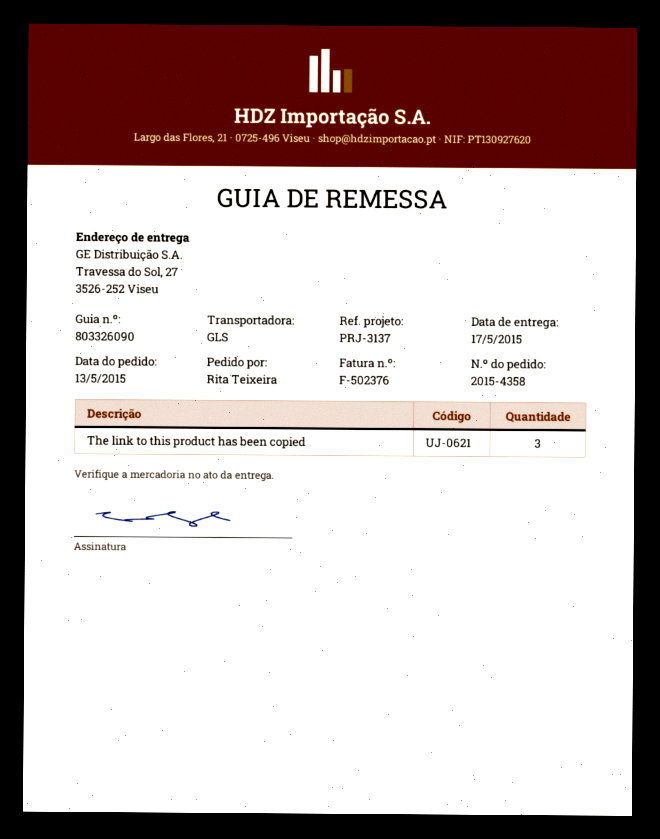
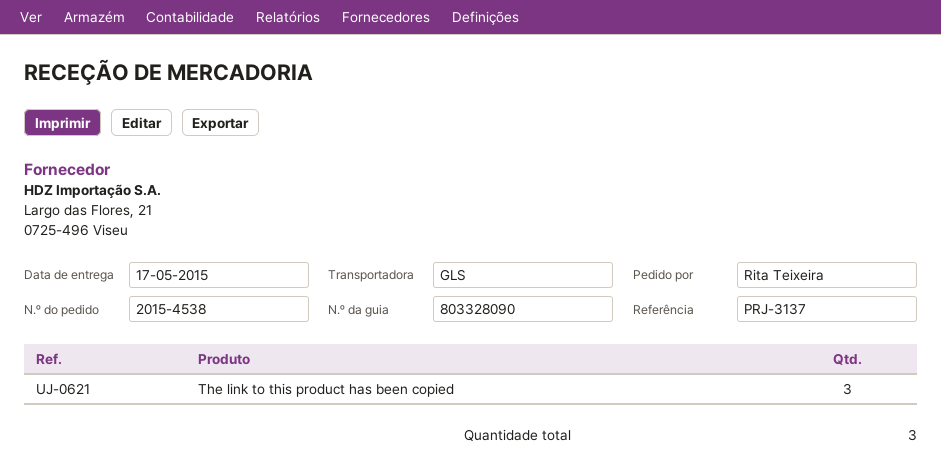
order number: 2015-4358 -> 2015-4538
delivery note number: 803326090 -> 803328090

